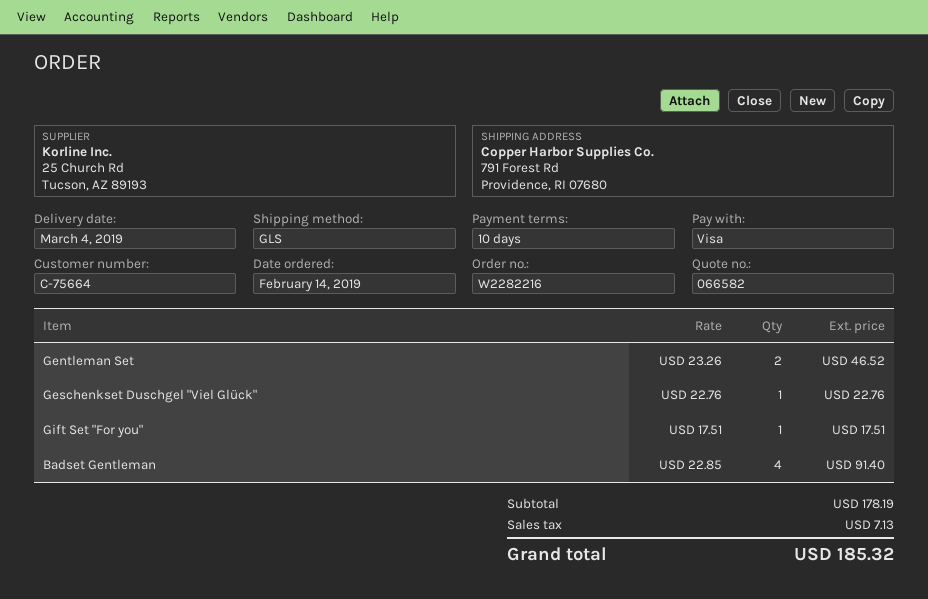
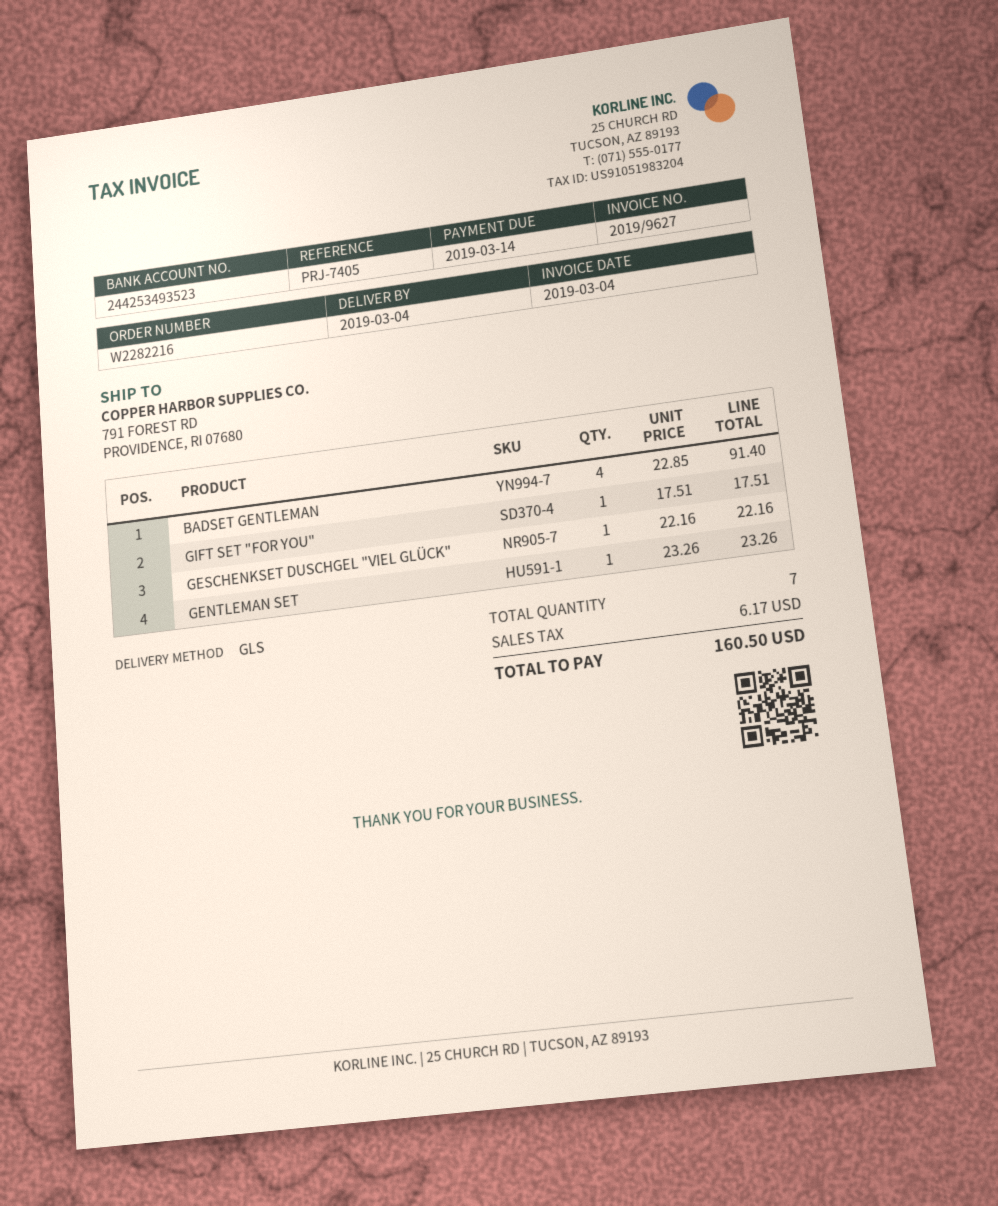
Gentleman Set: 2 x 23.26 = 46.52 -> 1 x 23.26 = 23.26
Geschenkset Duschgel "Viel Glück": 1 x 22.76 = 22.76 -> 1 x 22.16 = 22.16
tax: 7.13 -> 6.17
total: 185.32 -> 160.50

